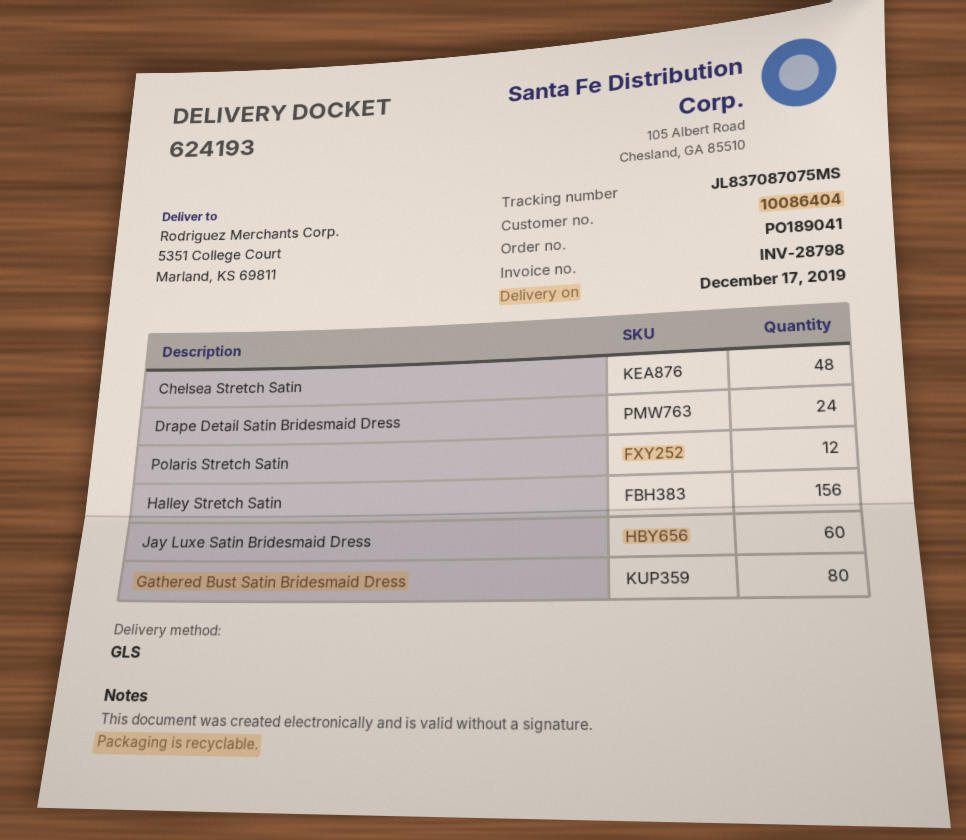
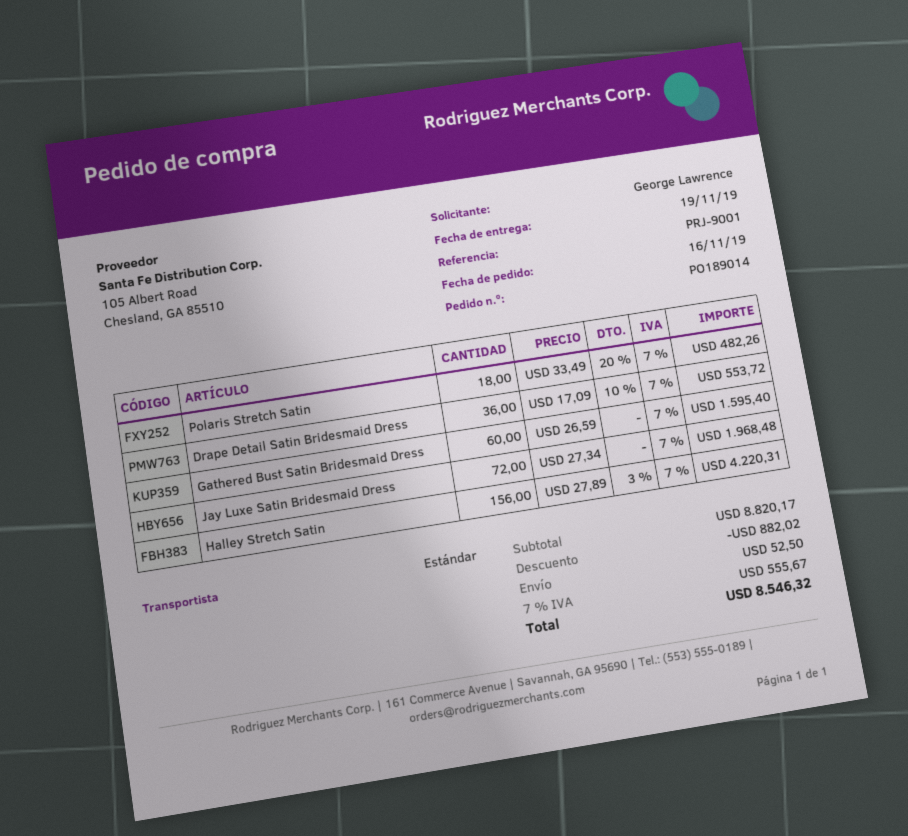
order number: PO189041 -> PO189014
delivery date: 2019-12-17 -> 2019-11-19
shipping method: GLS -> standard
Chelsea Stretch Satin: 48 -> none
Drape Detail Satin Bridesmaid Dress: 24 -> 36
Polaris Stretch Satin: 12 -> 18
Jay Luxe Satin Bridesmaid Dress: 60 -> 72
Gathered Bust Satin Bridesmaid Dress: 80 -> 60

